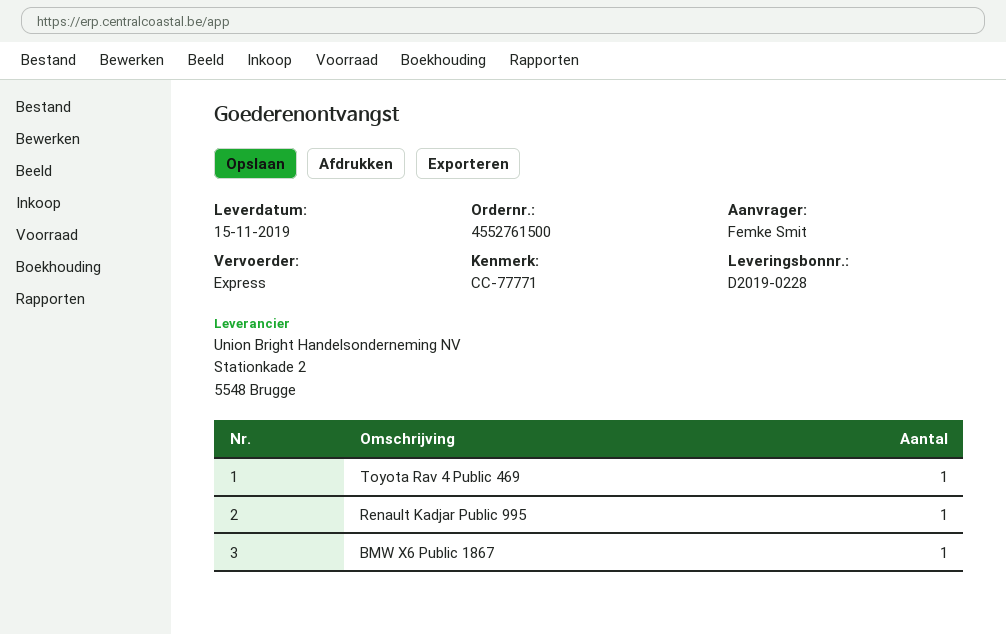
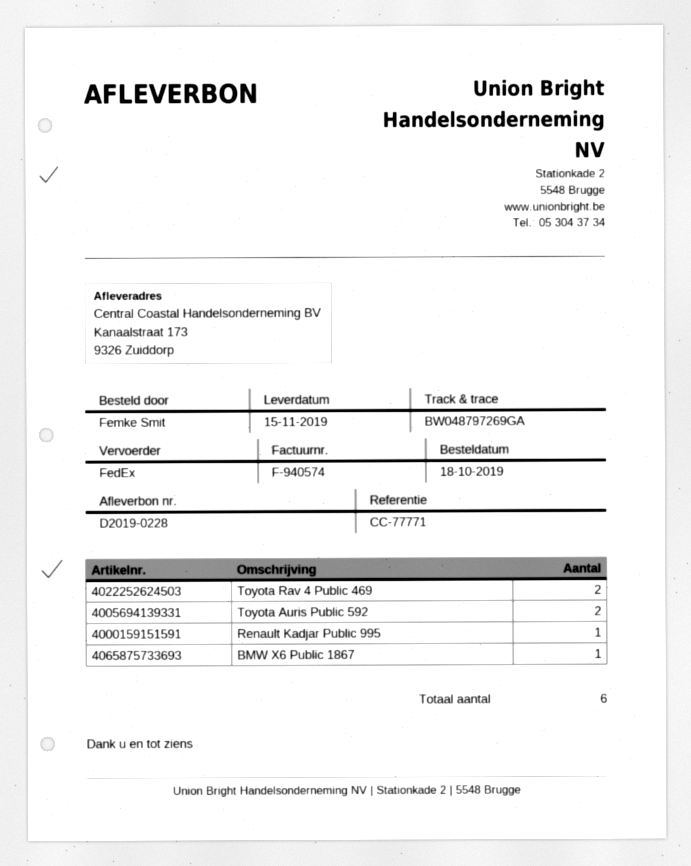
shipping method: express -> FedEx
Toyota Rav 4 Public 469: 1 -> 2
Toyota Auris Public 592: none -> 2

